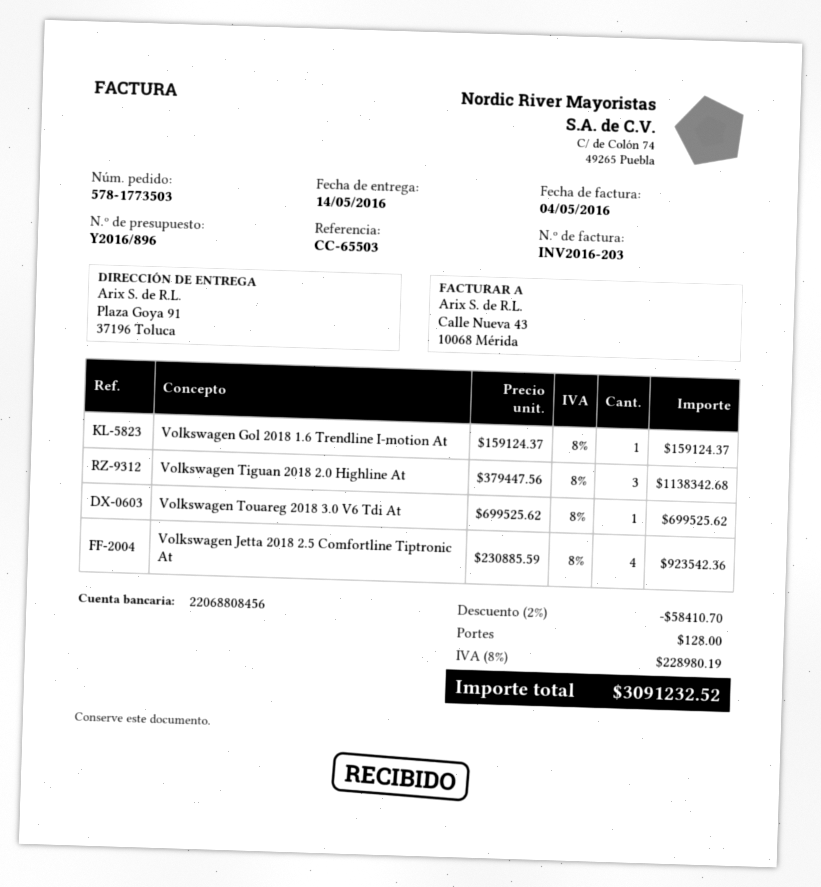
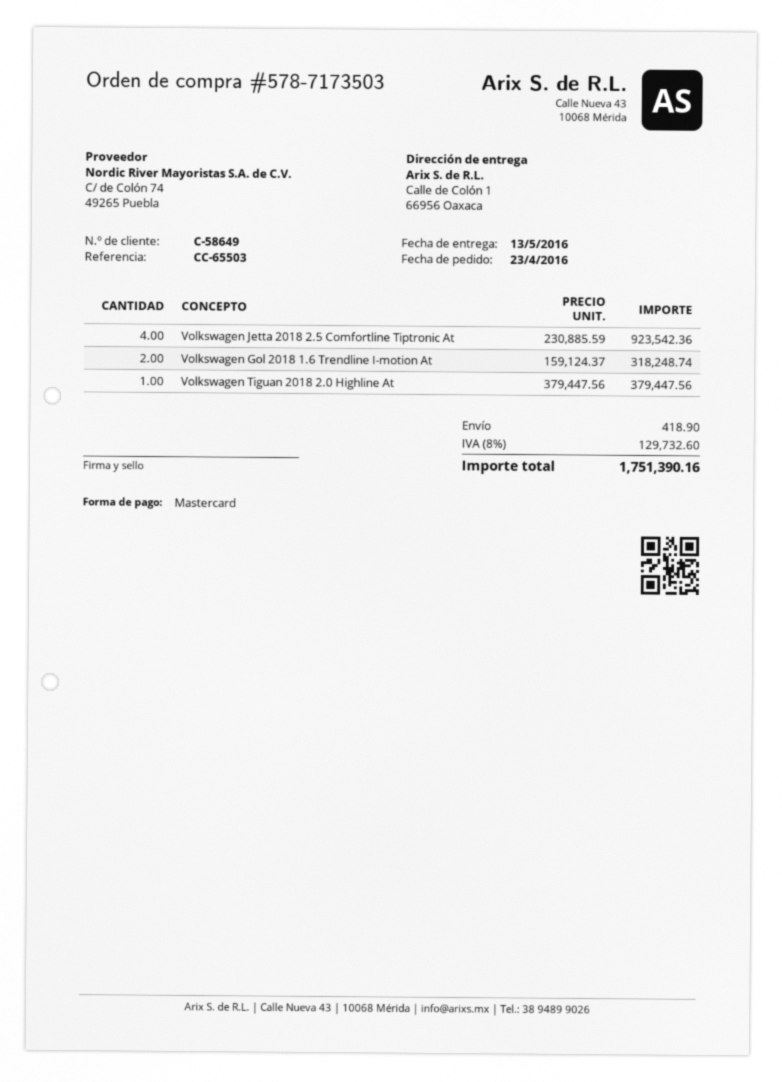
order number: 578-1773503 -> 578-7173503
delivery date: 2016-05-14 -> 2016-05-13
ship to: Plaza Goya 91, 37196 Toluca -> Calle de Colón 1, 66956 Oaxaca
Volkswagen Gol 2018 1.6 Trendline I-motion At: 1 x 159124.37 = 159124.37 -> 2 x 159124.37 = 318248.74
Volkswagen Tiguan 2018 2.0 Highline At: 3 x 379447.56 = 1138342.68 -> 1 x 379447.56 = 379447.56
Volkswagen Touareg 2018 3.0 V6 Tdi At: 1 x 699525.62 = 699525.62 -> none
discount: 2% = 58410.70 -> none
shipping: 128.00 -> 418.90
tax: 8% = 228980.19 -> 8% = 129732.60
total: 3091232.52 -> 1751390.16

